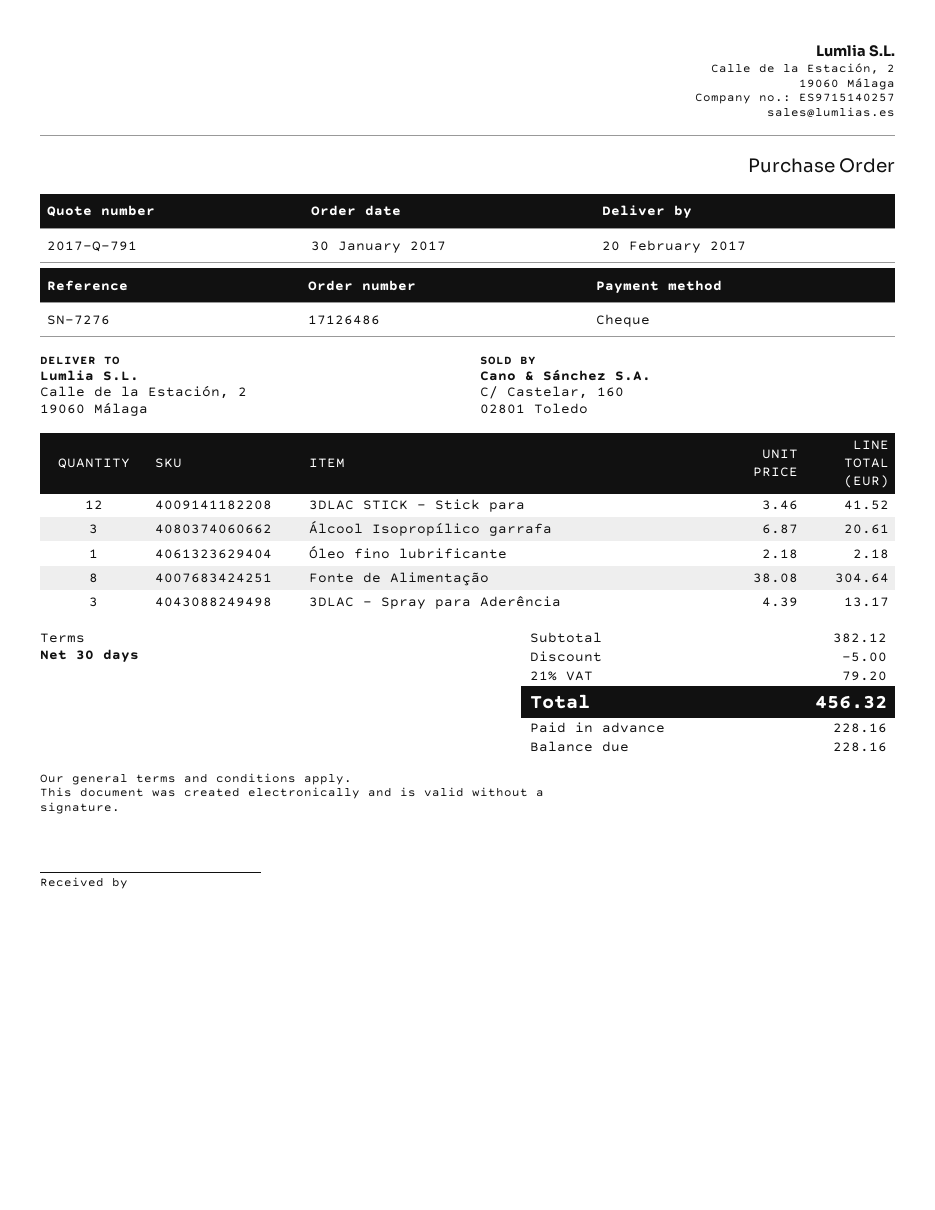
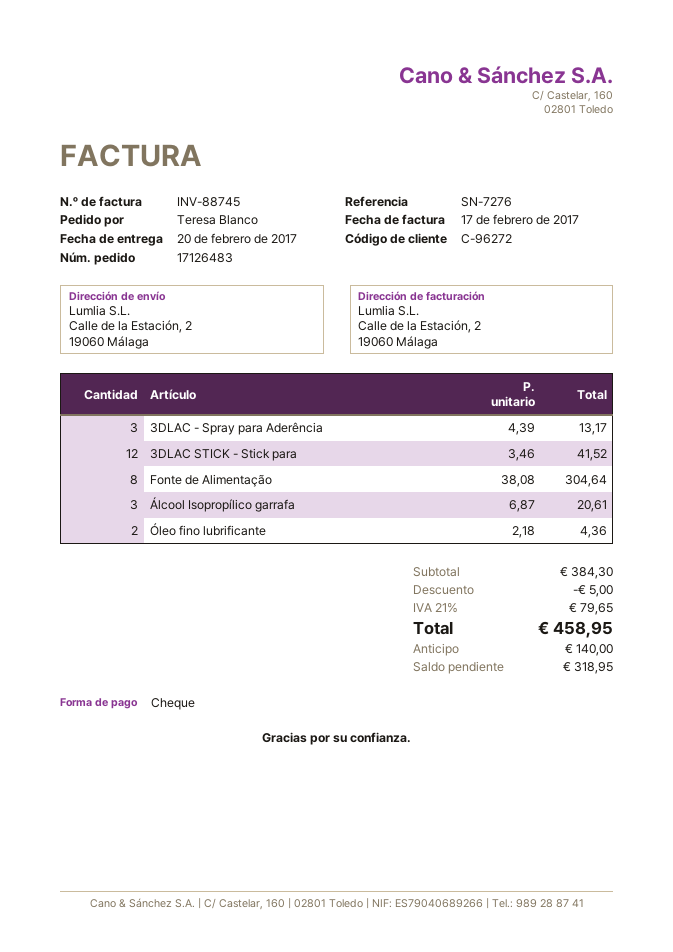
order number: 17126486 -> 17126483
Óleo fino lubrificante: 1 x 2.18 = 2.18 -> 2 x 2.18 = 4.36
subtotal: 382.12 -> 384.30
tax: 21% = 79.20 -> 21% = 79.65
total: 456.32 -> 458.95
deposit: 228.16 -> 140.00
balance: 228.16 -> 318.95

